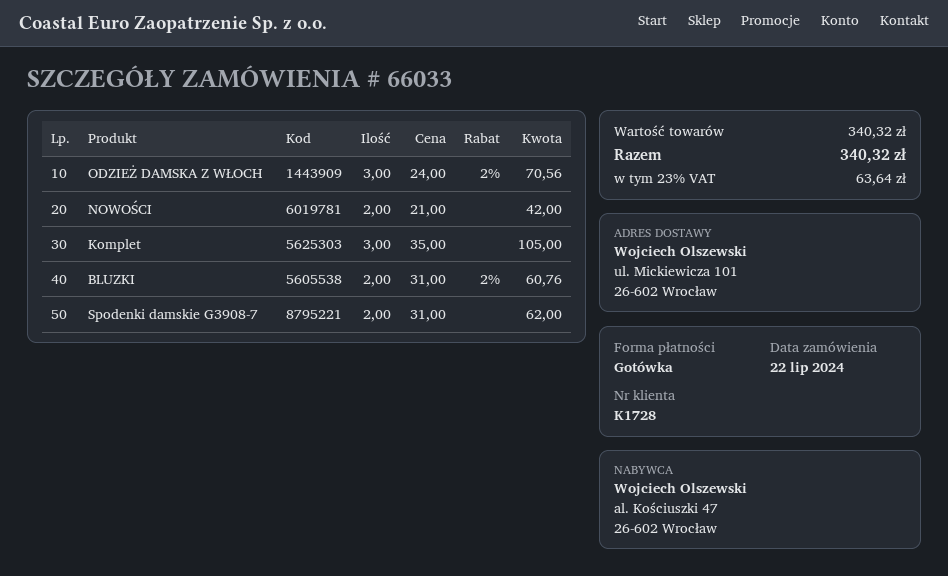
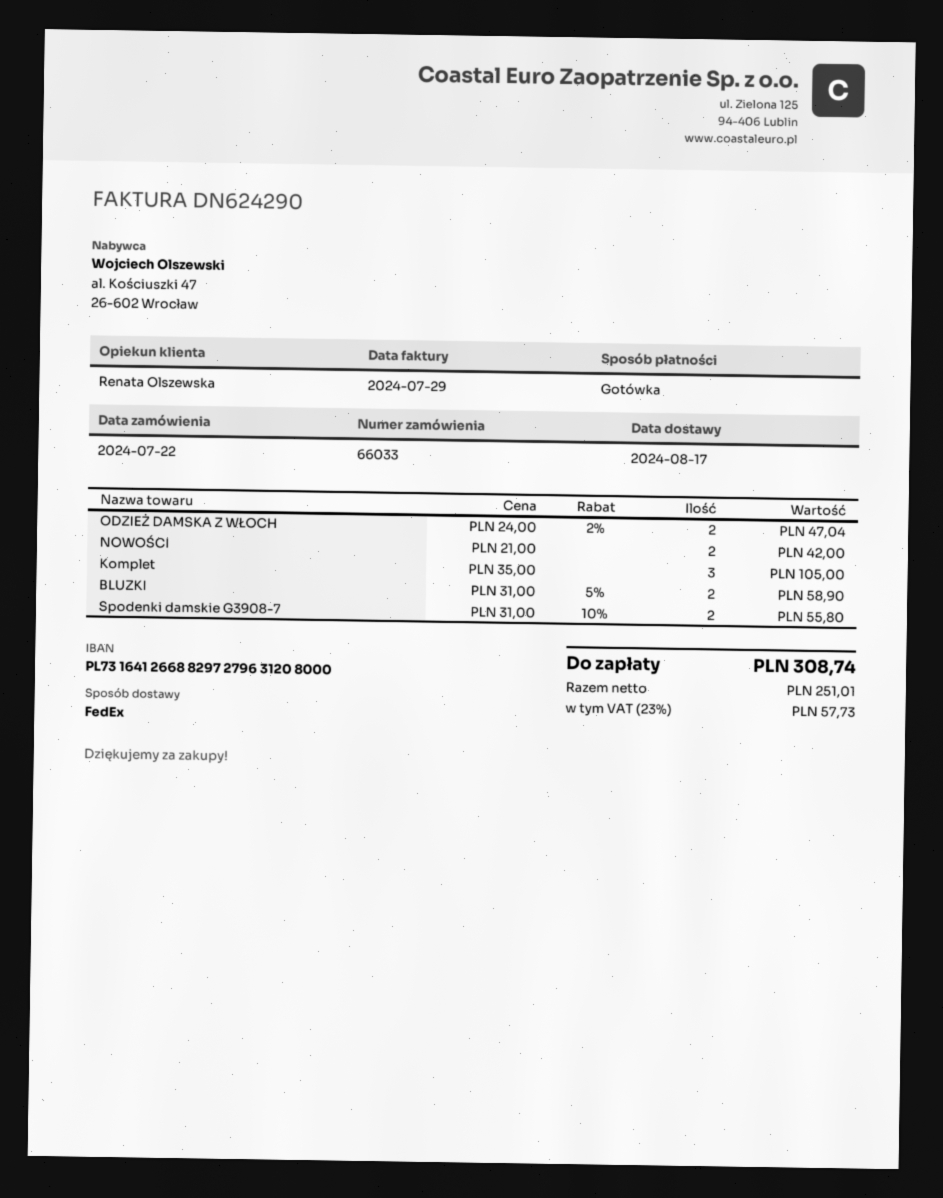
ODZIEŻ DAMSKA Z WŁOCH: 3 x 24.00 - 2% = 70.56 -> 2 x 24.00 - 2% = 47.04
BLUZKI: 2 x 31.00 - 2% = 60.76 -> 2 x 31.00 - 5% = 58.90
Spodenki damskie G3908-7: 2 x 31.00 = 62.00 -> 2 x 31.00 - 10% = 55.80
tax: 23% = 63.64 -> 23% = 57.73
total: 340.32 -> 308.74

